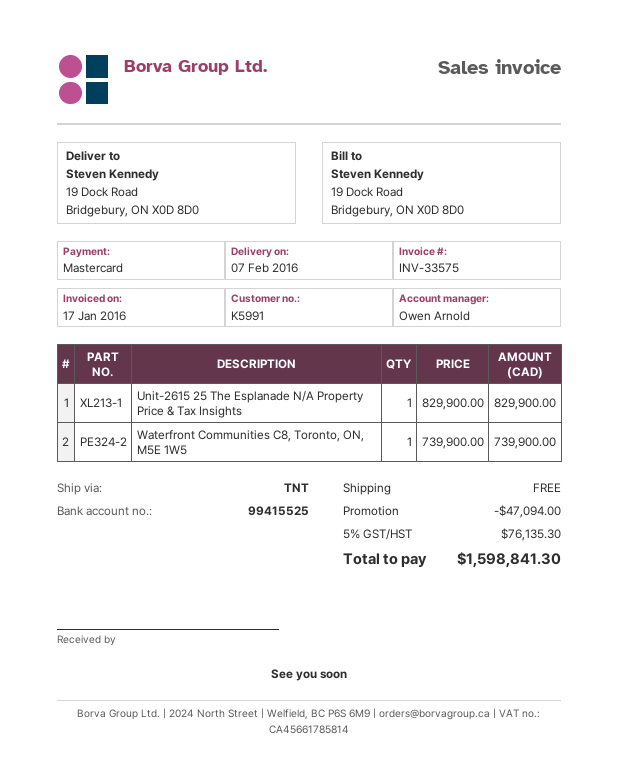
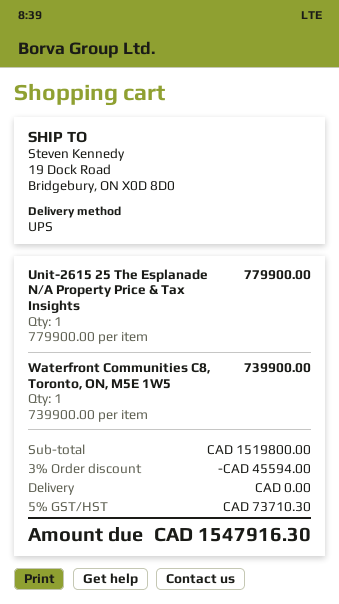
shipping method: TNT -> UPS
Unit-2615 25 The Esplanade N/A Property Price & Tax Insights: 1 x 829900.00 = 829900.00 -> 1 x 779900.00 = 779900.00
discount: 47094.00 -> 45594.00
tax: 5% = 76135.30 -> 5% = 73710.30
total: 1598841.30 -> 1547916.30

